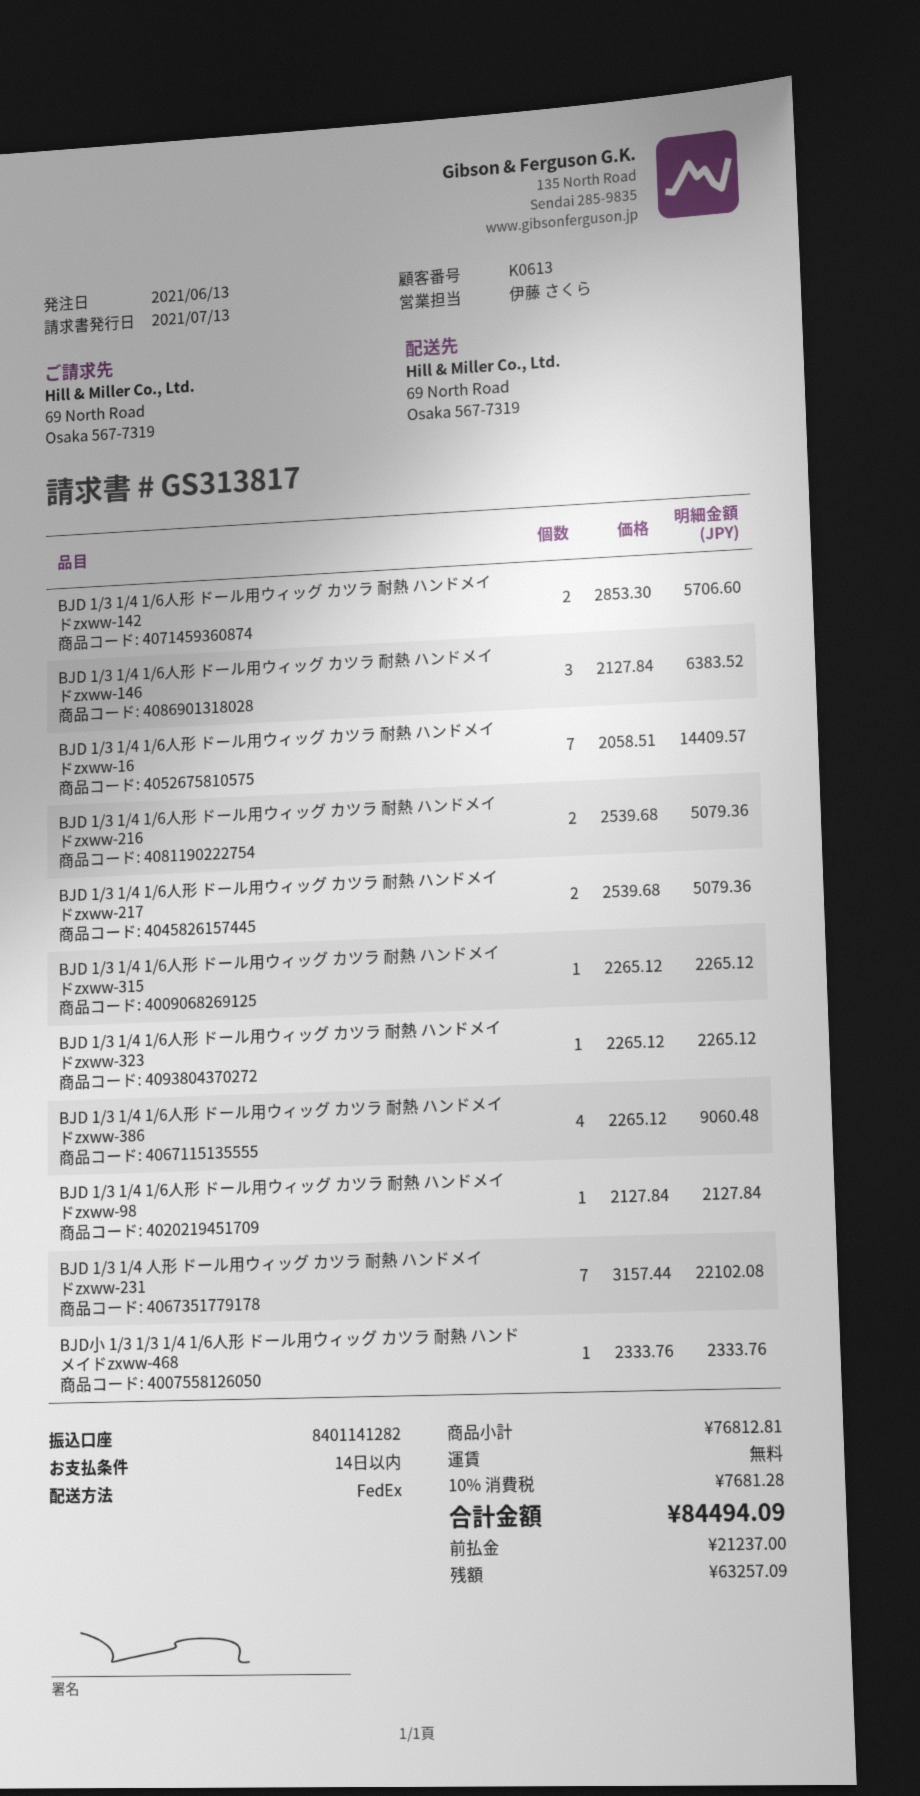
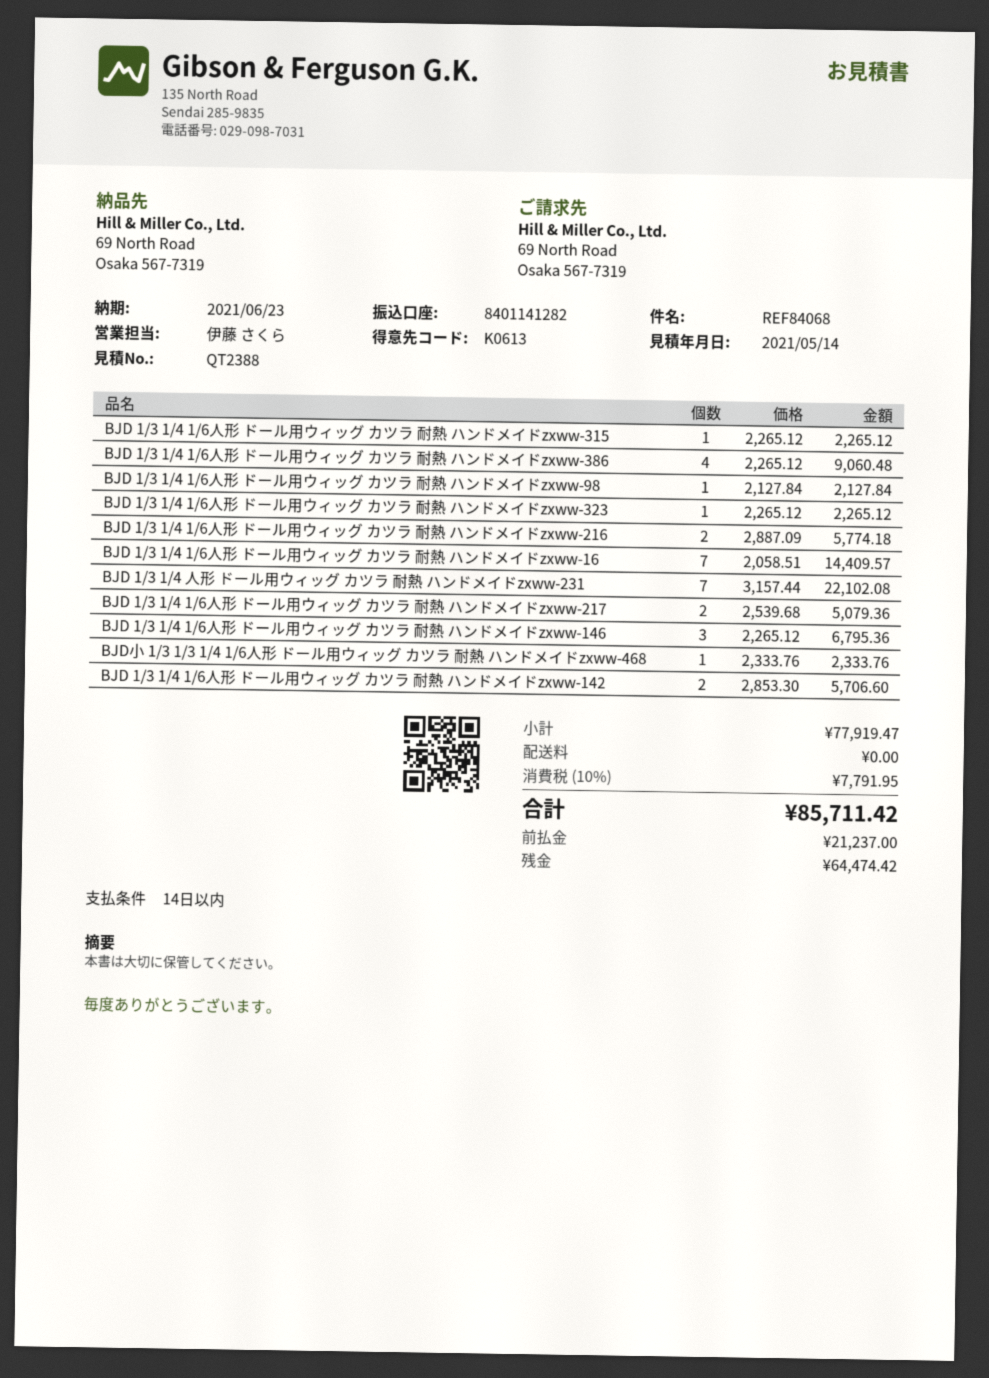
BJD 1/3 1/4 1/6人形 ドール用ウィッグ カツラ 耐熱 ハンドメイドzxww-146: 3 x 2127.84 = 6383.52 -> 3 x 2265.12 = 6795.36
BJD 1/3 1/4 1/6人形 ドール用ウィッグ カツラ 耐熱 ハンドメイドzxww-216: 2 x 2539.68 = 5079.36 -> 2 x 2887.09 = 5774.18
subtotal: 76812.81 -> 77919.47
tax: 10% = 7681.28 -> 10% = 7791.95
total: 84494.09 -> 85711.42
balance: 63257.09 -> 64474.42

